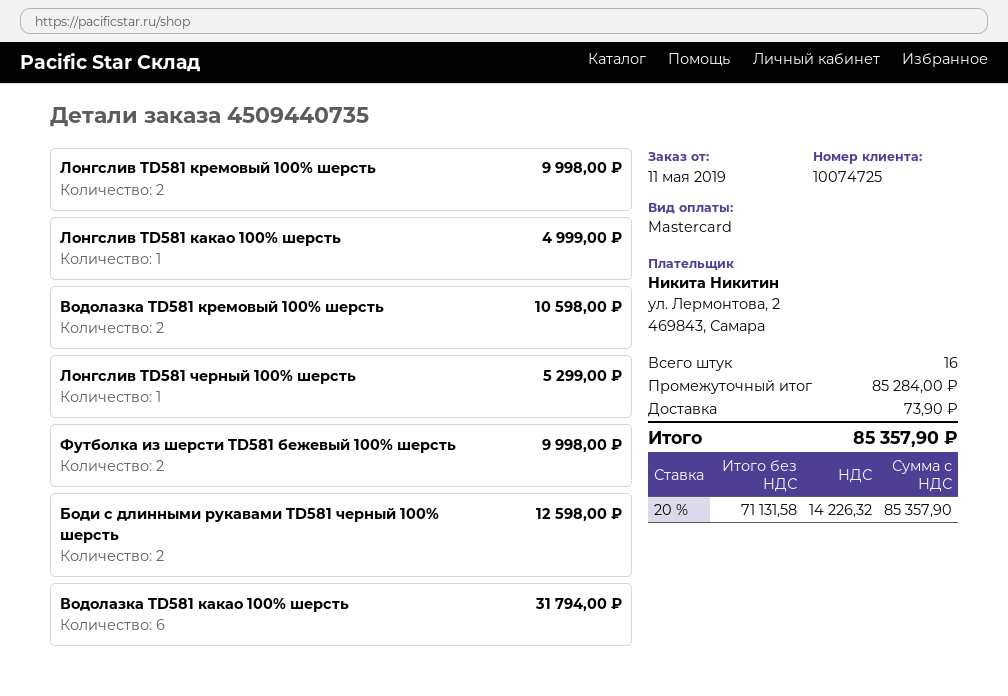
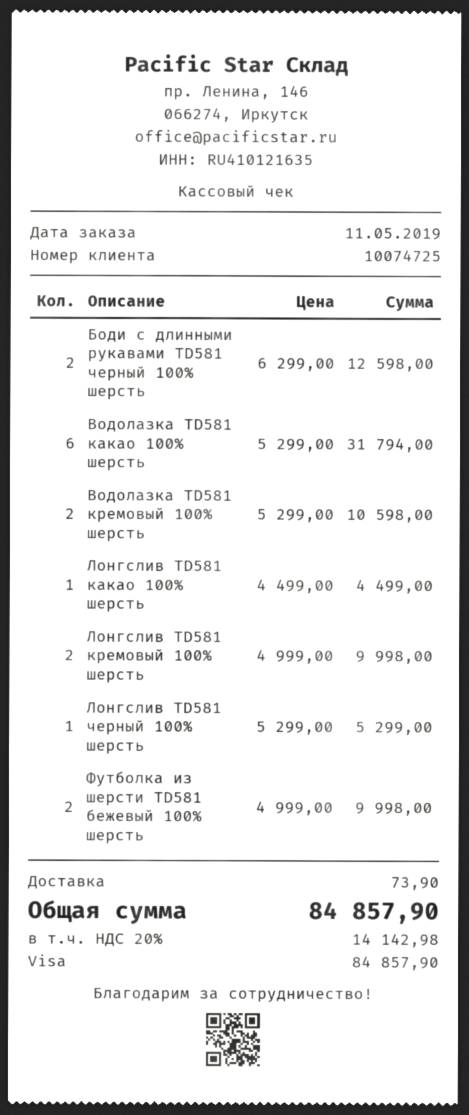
payment method: Mastercard -> Visa
Лонгслив TD581 какао 100% шерсть: 1 for 4999.00 -> 1 for 4499.00
tax: 20% = 14226.32 -> 20% = 14142.98
total: 85357.90 -> 84857.90

